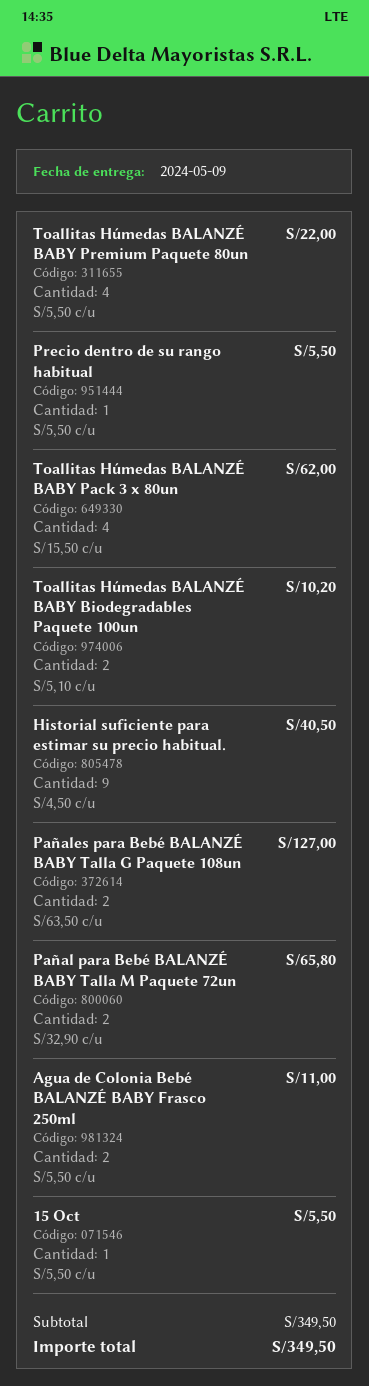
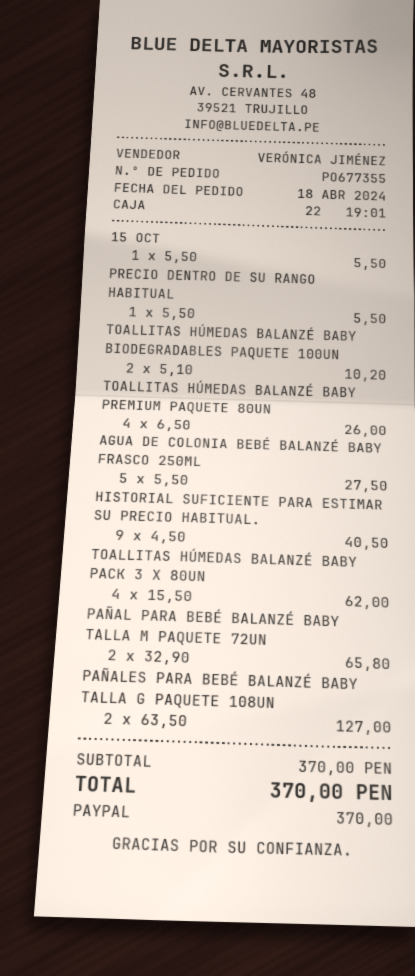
Toallitas Húmedas BALANZÉ BABY Premium Paquete 80un: 4 x 5.50 = 22.00 -> 4 x 6.50 = 26.00
Agua de Colonia Bebé BALANZÉ BABY Frasco 250ml: 2 x 5.50 = 11.00 -> 5 x 5.50 = 27.50
subtotal: 349.50 -> 370.00
total: 349.50 -> 370.00

